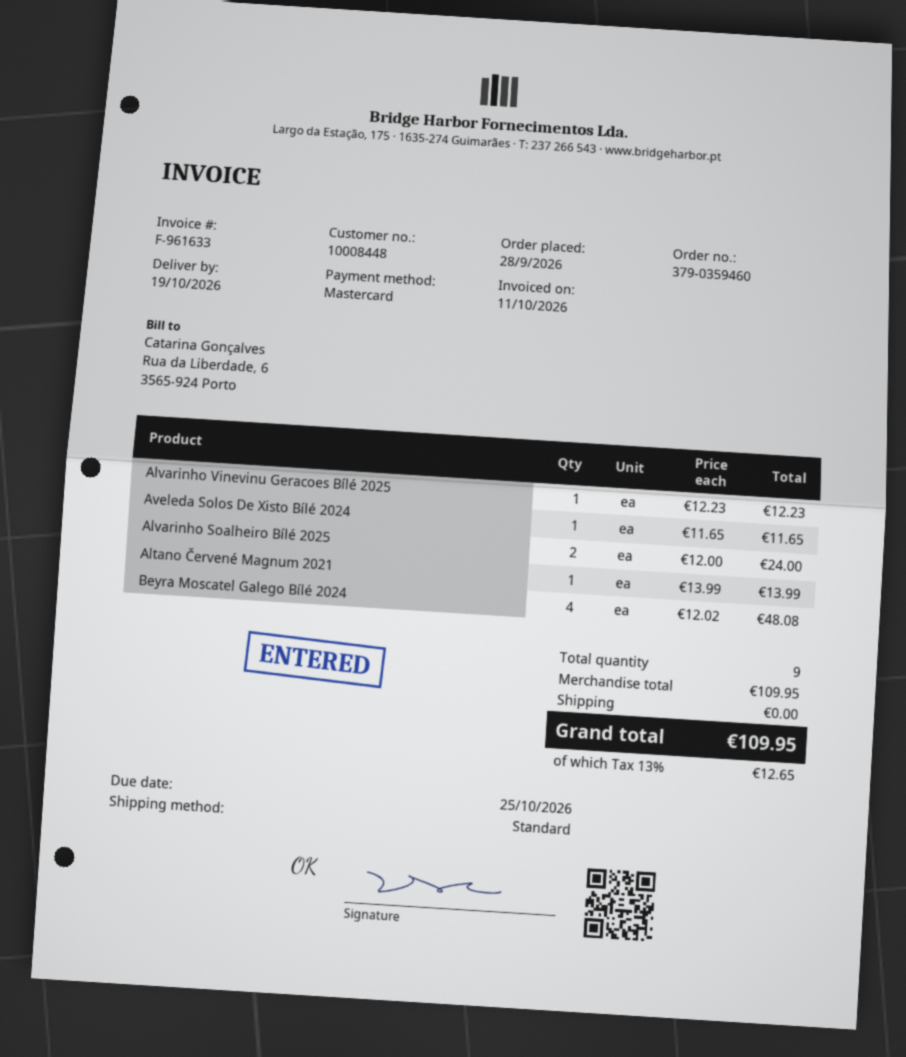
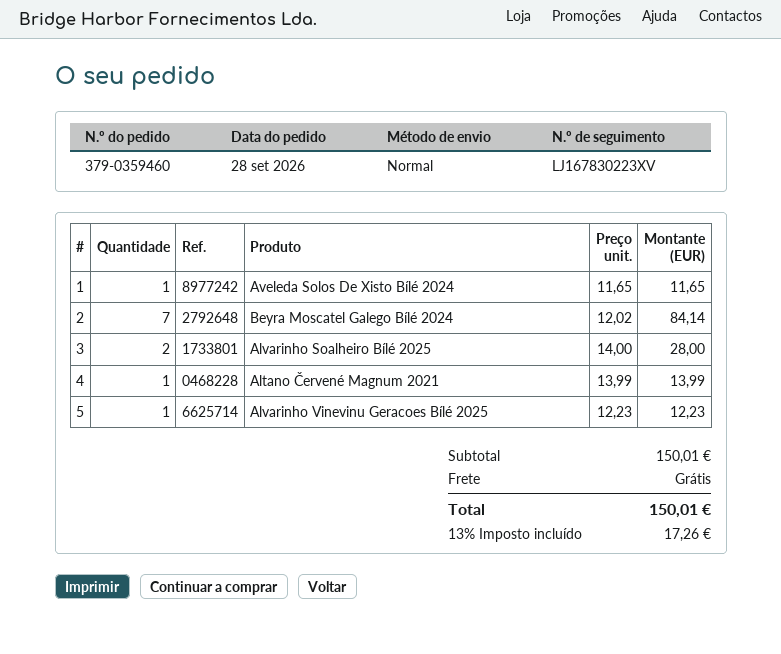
Alvarinho Soalheiro Bílé 2025: 2 x 12.00 = 24.00 -> 2 x 14.00 = 28.00
Beyra Moscatel Galego Bílé 2024: 4 x 12.02 = 48.08 -> 7 x 12.02 = 84.14
subtotal: 109.95 -> 150.01
tax: 13% = 12.65 -> 13% = 17.26
total: 109.95 -> 150.01

